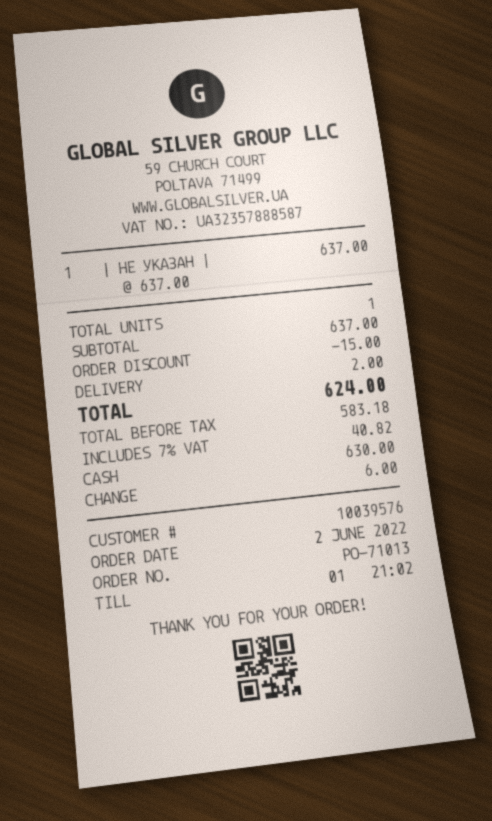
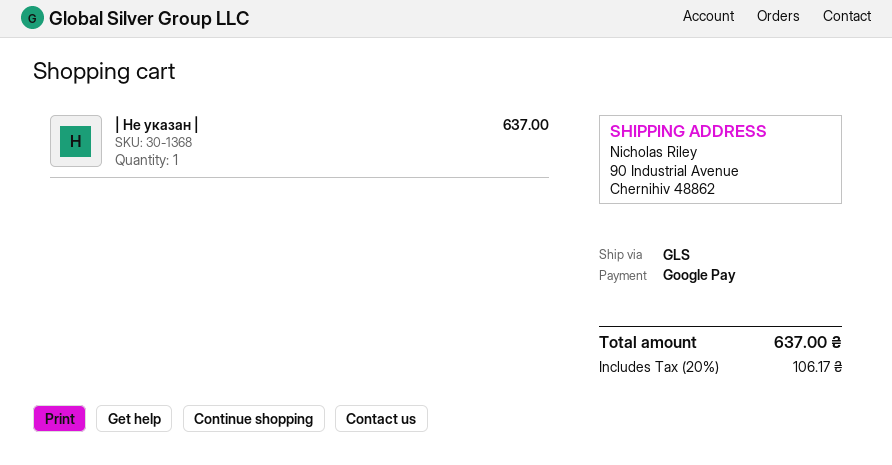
payment method: cash -> Google Pay
discount: 15.00 -> none
shipping: 2.00 -> none
tax: 7% = 40.82 -> 20% = 106.17
total: 624.00 -> 637.00

